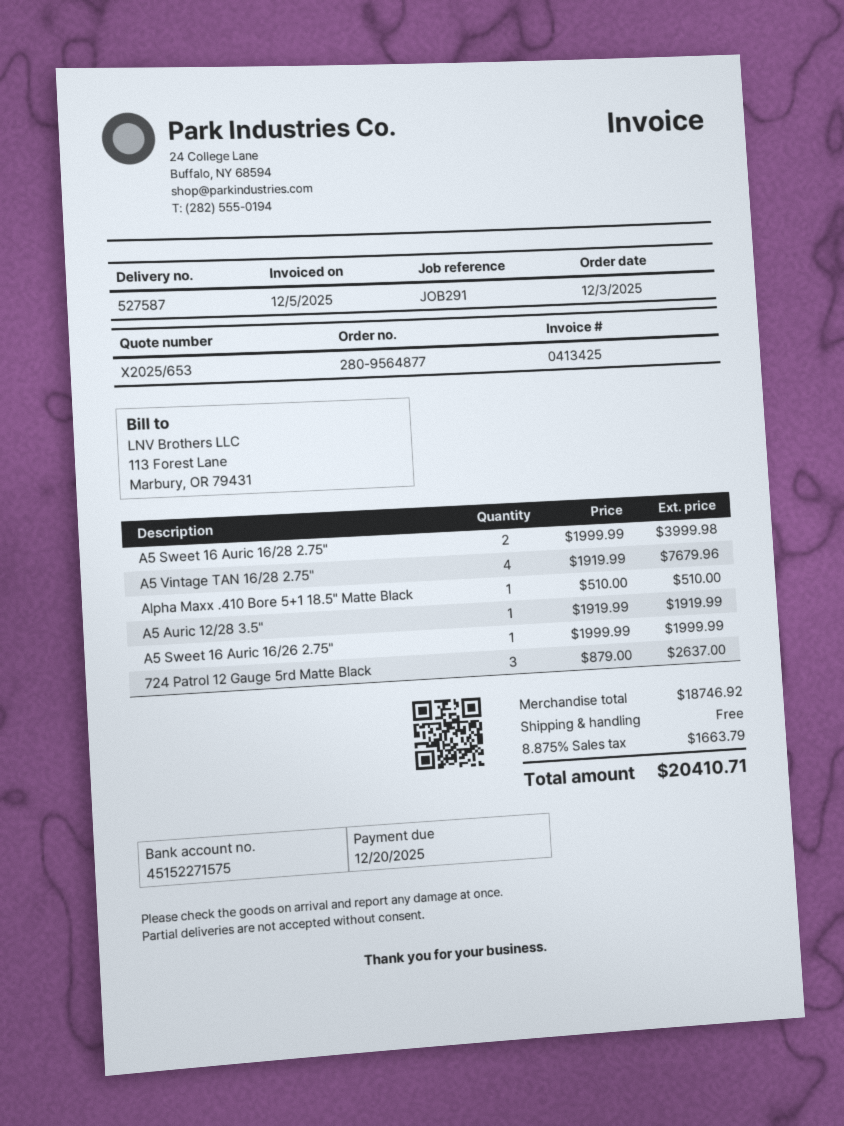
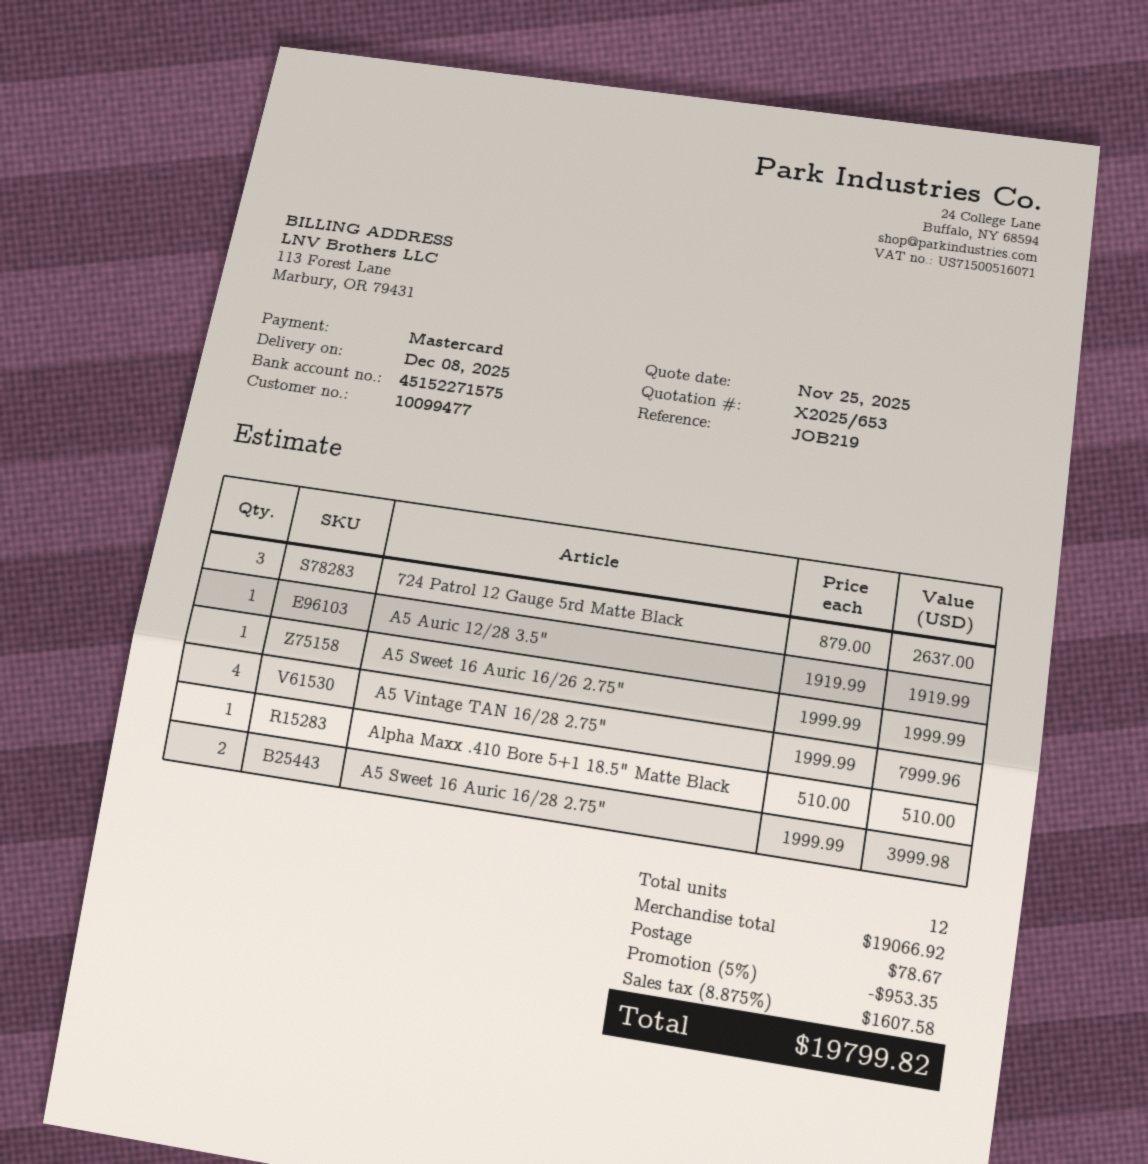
reference: JOB291 -> JOB219
A5 Vintage TAN 16/28 2.75": 4 x 1919.99 = 7679.96 -> 4 x 1999.99 = 7999.96
subtotal: 18746.92 -> 19066.92
discount: none -> 5% = 953.35
shipping: 0.00 -> 78.67
tax: 8.875% = 1663.79 -> 8.875% = 1607.58
total: 20410.71 -> 19799.82

